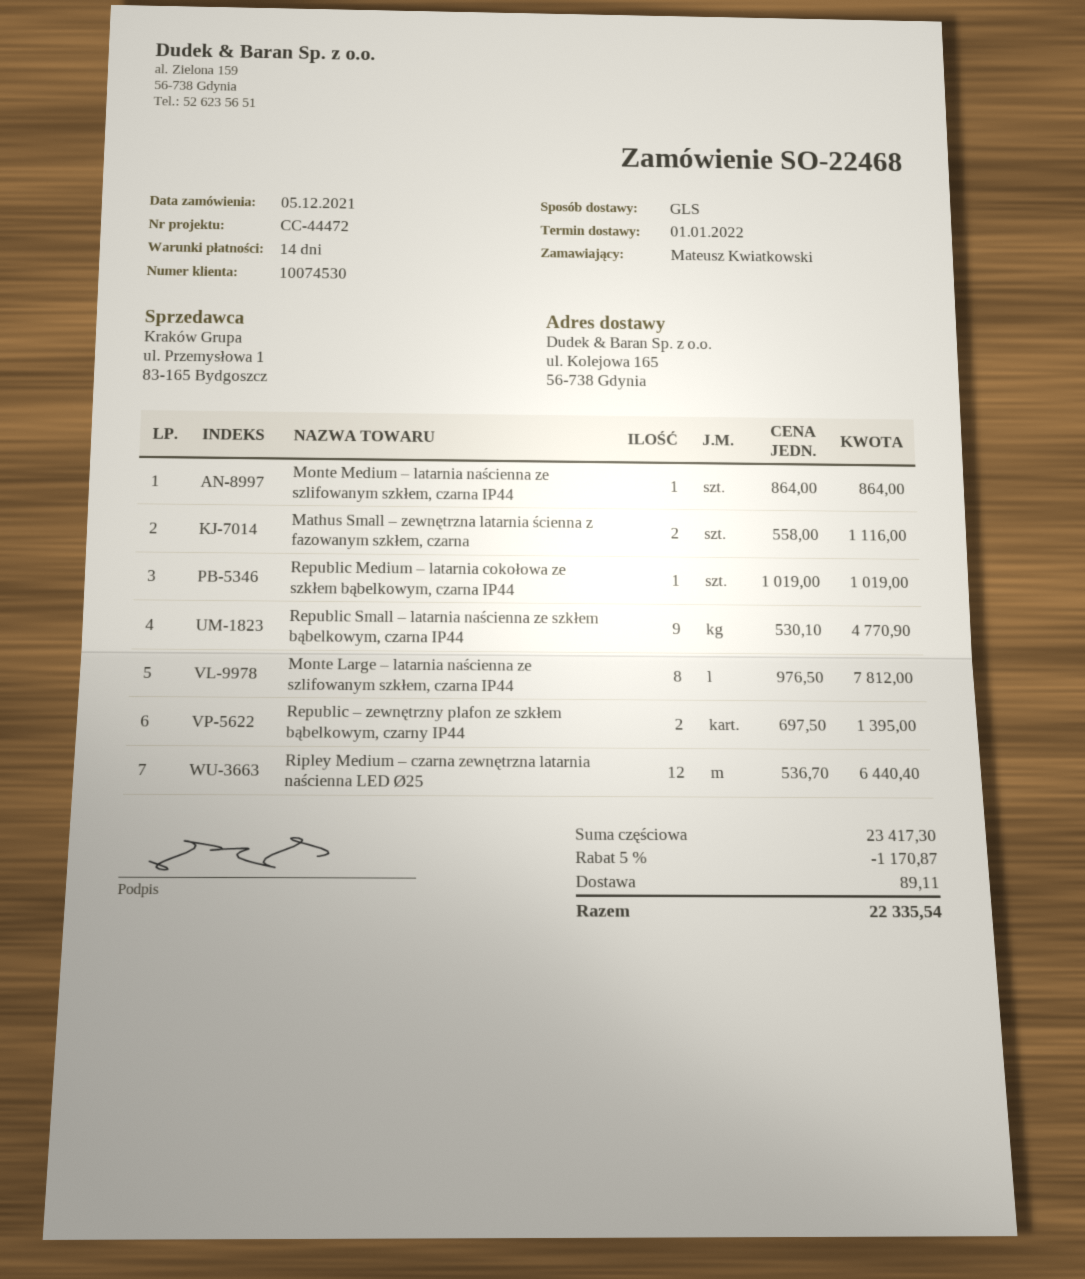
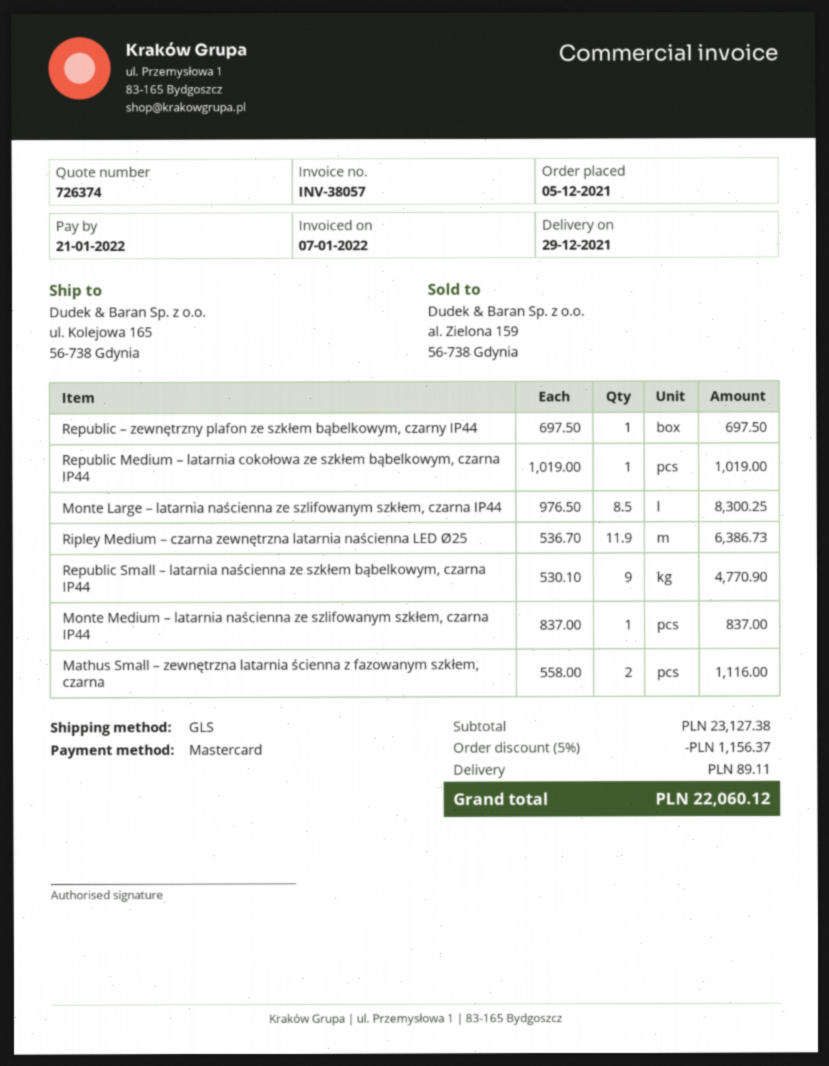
delivery date: 2022-01-01 -> 2021-12-29
Monte Medium – latarnia naścienna ze szlifowanym szkłem, czarna IP44: 1 x 864.00 = 864.00 -> 1 x 837.00 = 837.00
Monte Large – latarnia naścienna ze szlifowanym szkłem, czarna IP44: 8 x 976.50 = 7812.00 -> 8.5 x 976.50 = 8300.25
Republic – zewnętrzny plafon ze szkłem bąbelkowym, czarny IP44: 2 x 697.50 = 1395.00 -> 1 x 697.50 = 697.50
Ripley Medium – czarna zewnętrzna latarnia naścienna LED Ø25: 12 x 536.70 = 6440.40 -> 11.9 x 536.70 = 6386.73
subtotal: 23417.30 -> 23127.38
discount: 5% = 1170.87 -> 5% = 1156.37
total: 22335.54 -> 22060.12

